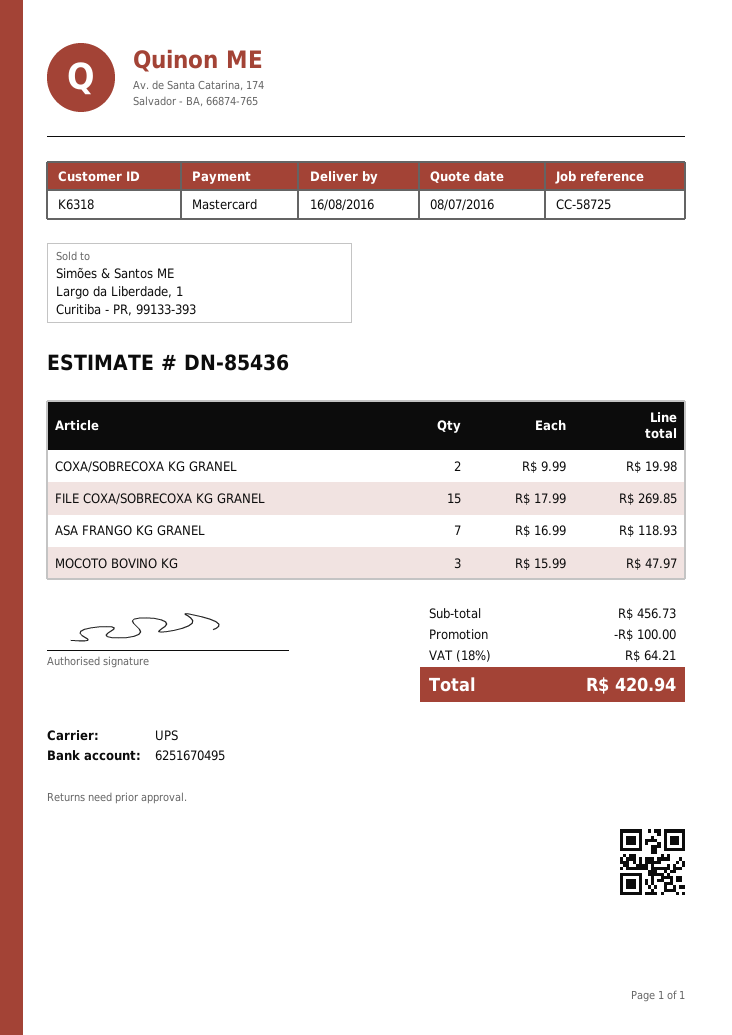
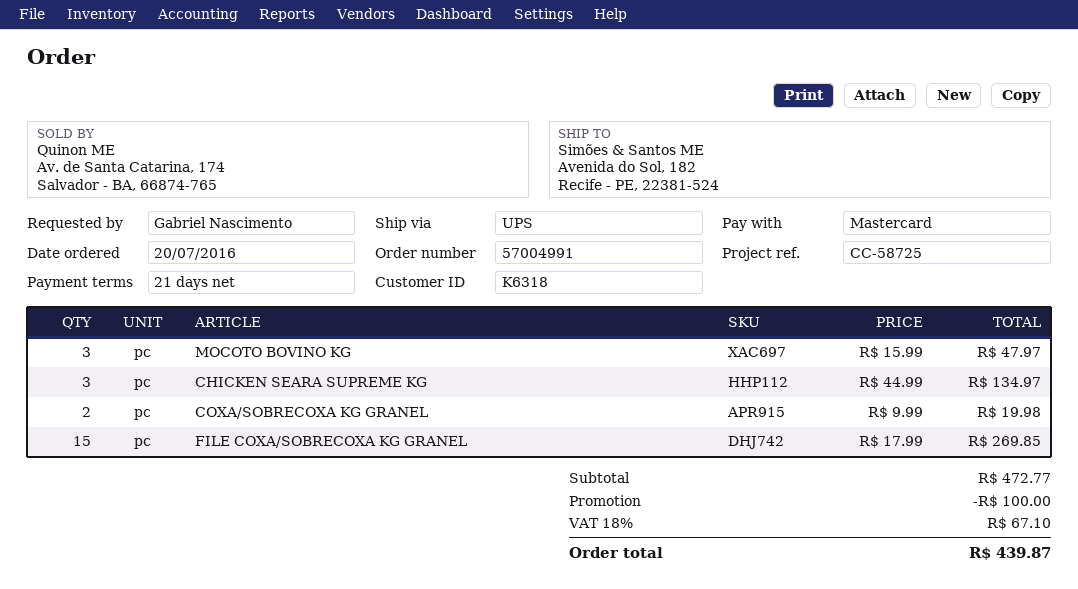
ASA FRANGO KG GRANEL: 7 x 16.99 = 118.93 -> none
CHICKEN SEARA SUPREME KG: none -> 3 x 44.99 = 134.97
subtotal: 456.73 -> 472.77
tax: 18% = 64.21 -> 18% = 67.10
total: 420.94 -> 439.87

